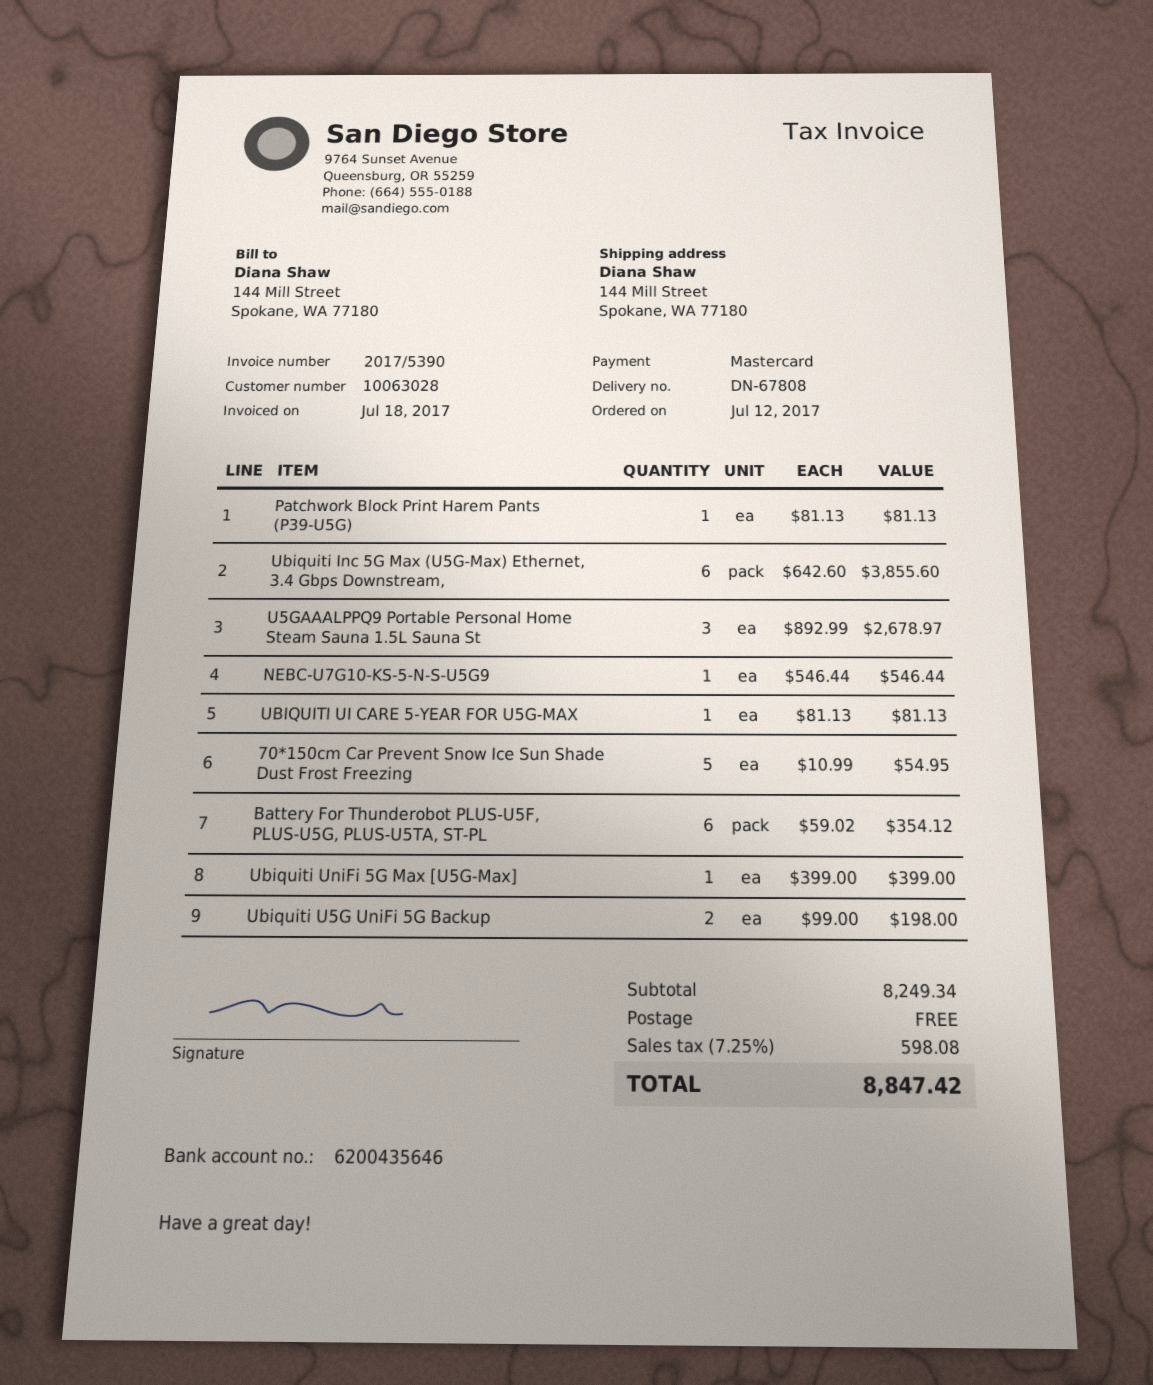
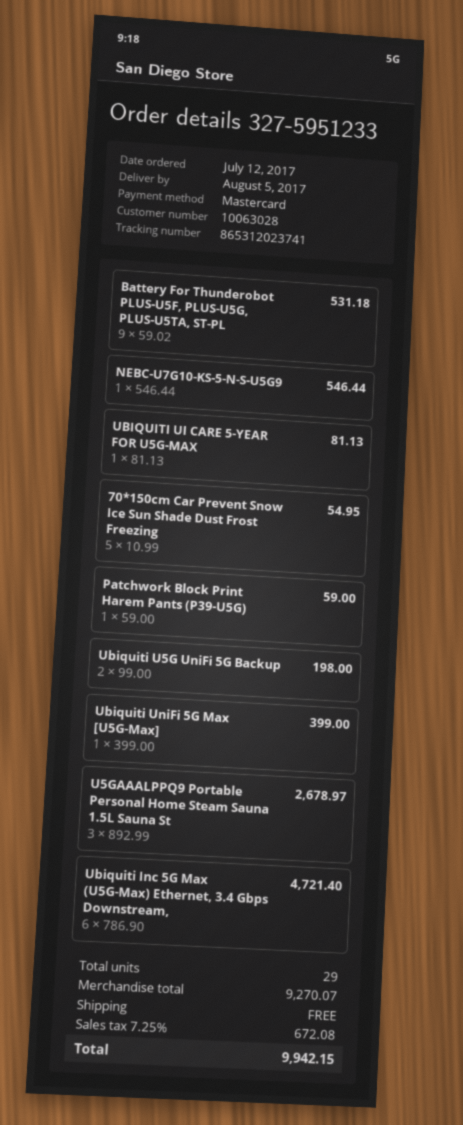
Patchwork Block Print Harem Pants (P39-U5G): 1 x 81.13 = 81.13 -> 1 x 59.00 = 59.00
Ubiquiti Inc 5G Max (U5G-Max) Ethernet, 3.4 Gbps Downstream,: 6 x 642.60 = 3855.60 -> 6 x 786.90 = 4721.40
Battery For Thunderobot PLUS-U5F, PLUS-U5G, PLUS-U5TA, ST-PL: 6 x 59.02 = 354.12 -> 9 x 59.02 = 531.18
subtotal: 8249.34 -> 9270.07
tax: 7.25% = 598.08 -> 7.25% = 672.08
total: 8847.42 -> 9942.15

